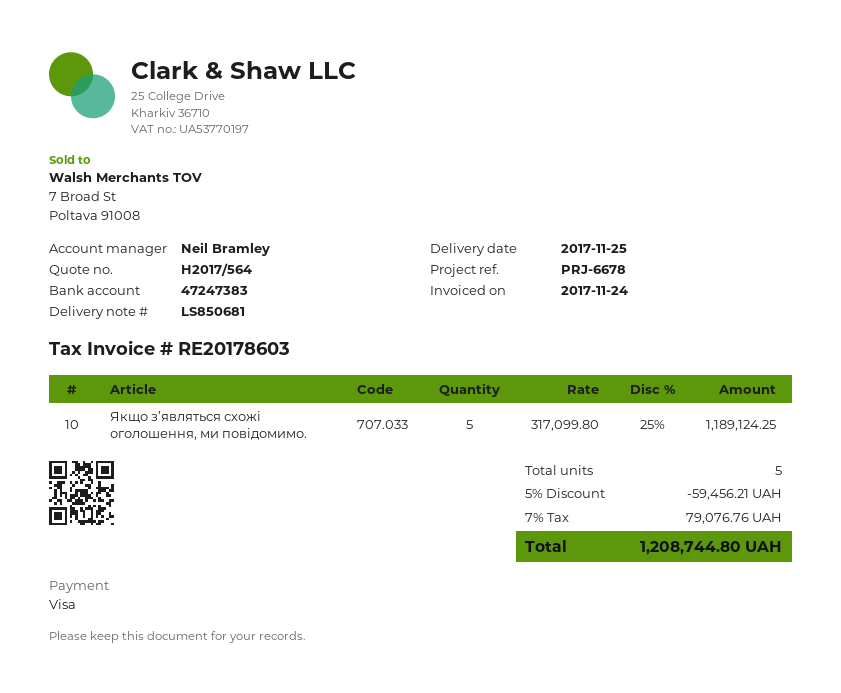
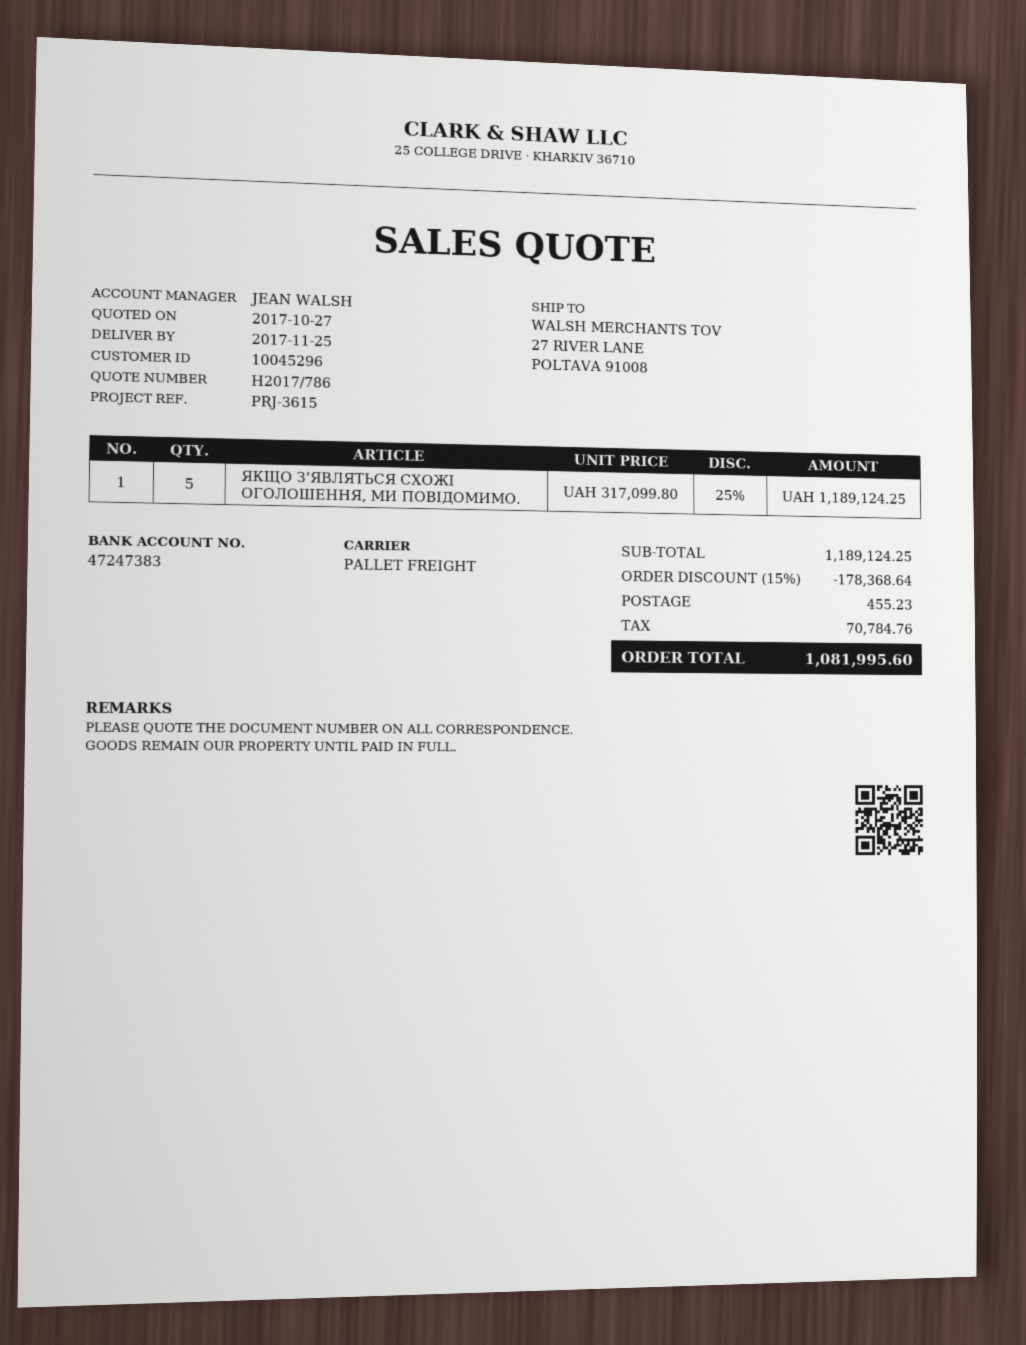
quote number: H2017/564 -> H2017/786
reference: PRJ-6678 -> PRJ-3615
sales rep: Neil Bramley -> JEAN WALSH
discount: 5% = 59456.21 -> 15% = 178368.64
shipping: none -> 455.23
tax: 79076.76 -> 70784.76
total: 1208744.80 -> 1081995.60

